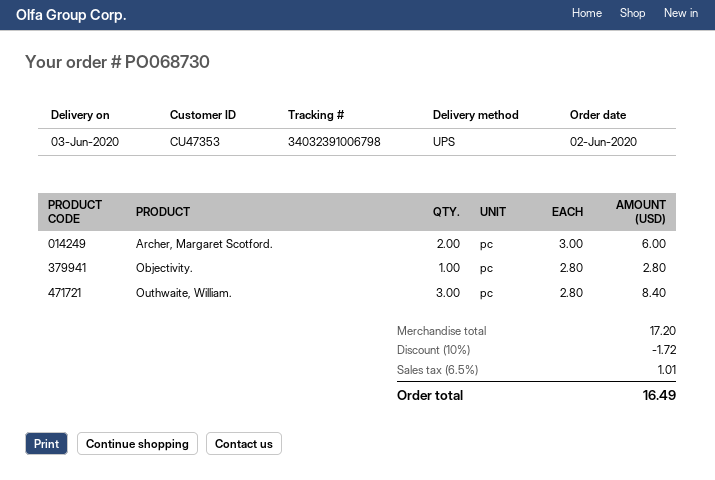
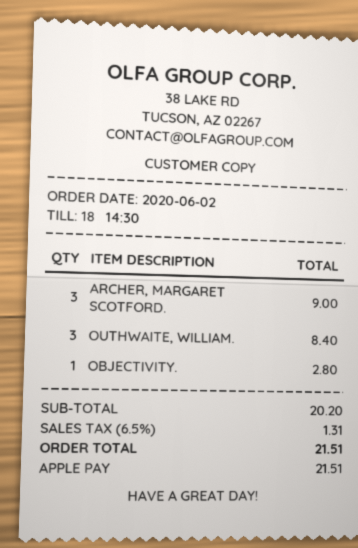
Archer, Margaret Scotford.: 2 for 6.00 -> 3 for 9.00
subtotal: 17.20 -> 20.20
discount: 10% = 1.72 -> none
tax: 6.5% = 1.01 -> 6.5% = 1.31
total: 16.49 -> 21.51

